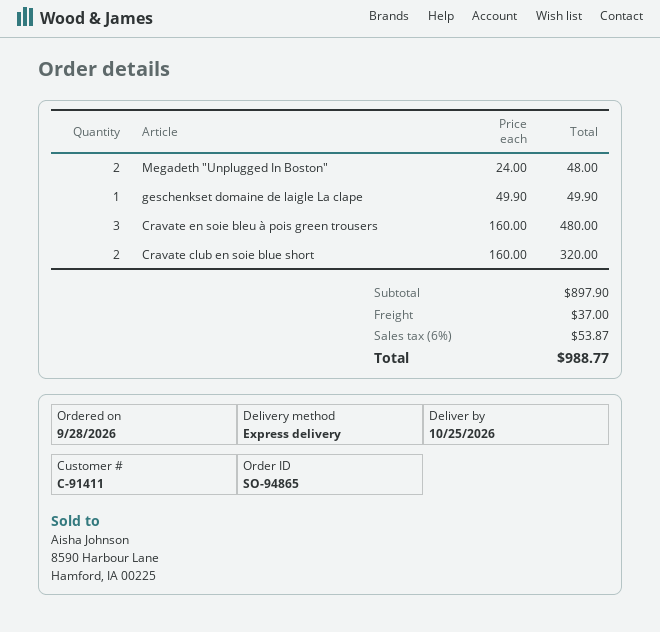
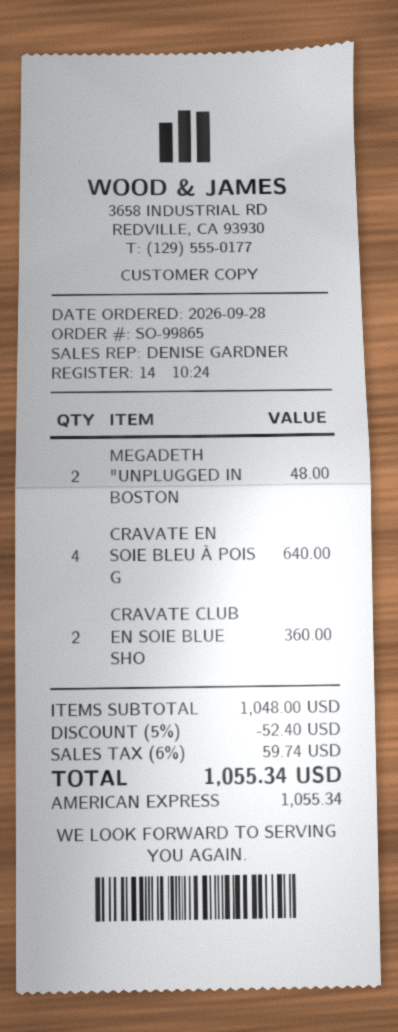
order number: SO-94865 -> SO-99865
geschenkset domaine de laigle La clape: 1 for 49.90 -> none
Cravate en soie bleu à pois green trousers: 3 for 480.00 -> 4 for 640.00
Cravate club en soie blue short: 2 for 320.00 -> 2 for 360.00
subtotal: 897.90 -> 1048.00
discount: none -> 5% = 52.40
shipping: 37.00 -> none
tax: 6% = 53.87 -> 6% = 59.74
total: 988.77 -> 1055.34

